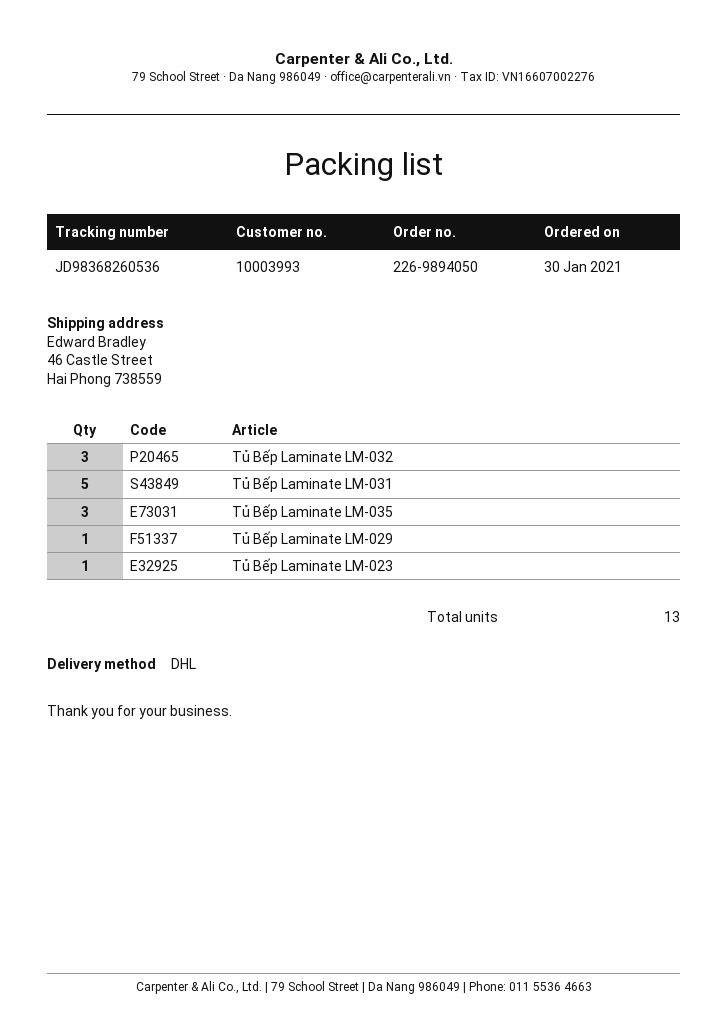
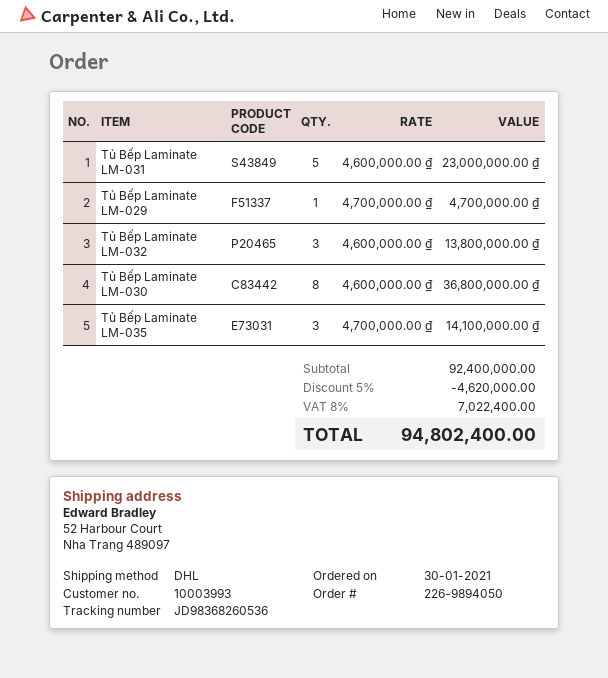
ship to: 46 Castle Street, Hai Phong 738559 -> 52 Harbour Court, Nha Trang 489097
Tủ Bếp Laminate LM-023: 1 -> none
Tủ Bếp Laminate LM-030: none -> 8

